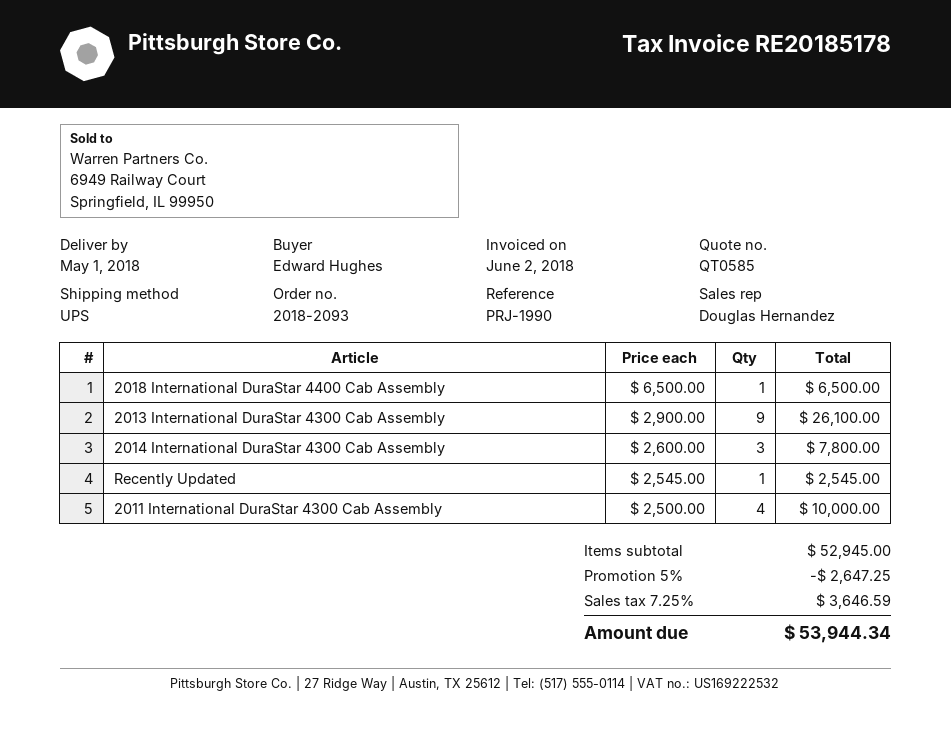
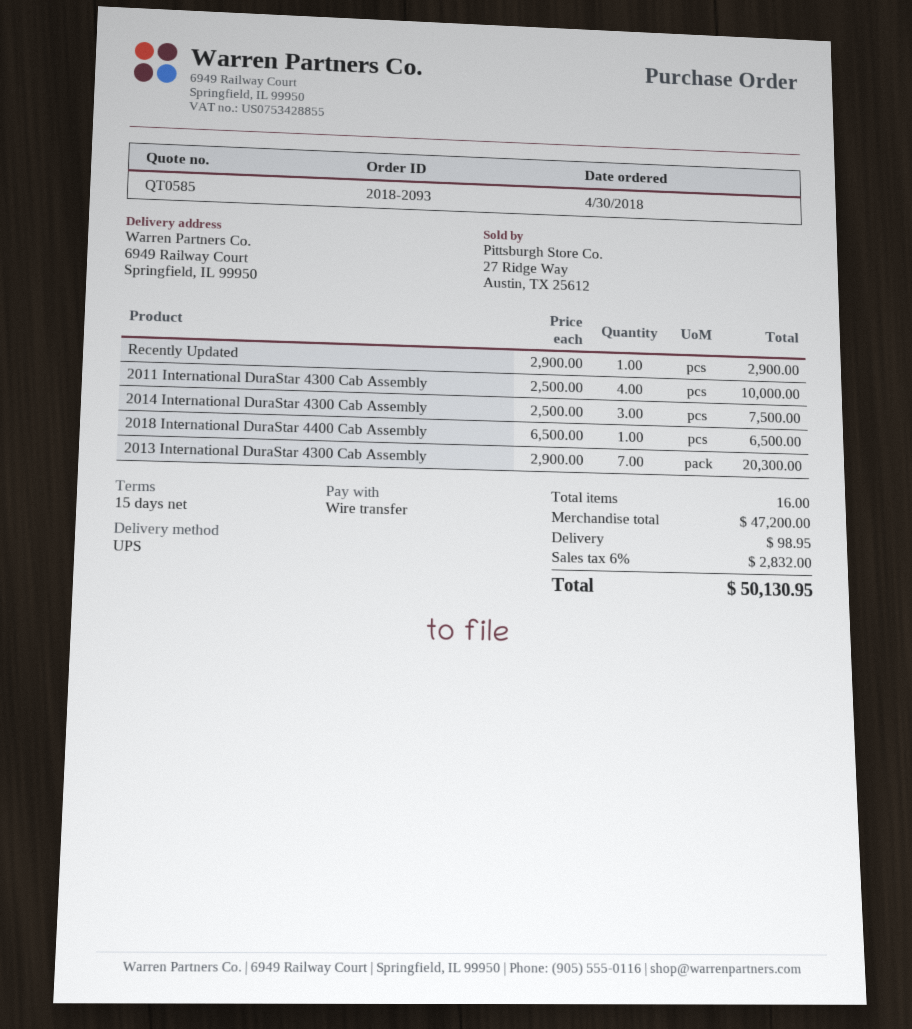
2013 International DuraStar 4300 Cab Assembly: 9 x 2900.00 = 26100.00 -> 7 x 2900.00 = 20300.00
2014 International DuraStar 4300 Cab Assembly: 3 x 2600.00 = 7800.00 -> 3 x 2500.00 = 7500.00
Recently Updated: 1 x 2545.00 = 2545.00 -> 1 x 2900.00 = 2900.00
subtotal: 52945.00 -> 47200.00
discount: 5% = 2647.25 -> none
shipping: none -> 98.95
tax: 7.25% = 3646.59 -> 6% = 2832.00
total: 53944.34 -> 50130.95

